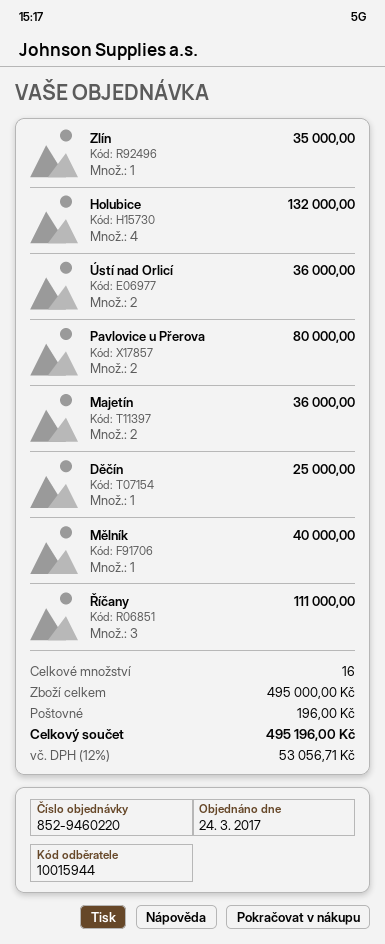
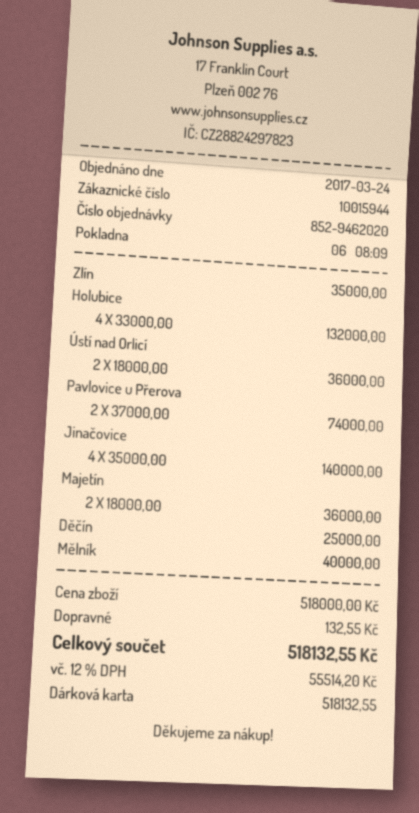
order number: 852-9460220 -> 852-9462020
Pavlovice u Přerova: 2 for 80000.00 -> 2 for 74000.00
Říčany: 3 for 111000.00 -> none
Jinačovice: none -> 4 for 140000.00
subtotal: 495000.00 -> 518000.00
shipping: 196.00 -> 132.55
tax: 12% = 53056.71 -> 12% = 55514.20
total: 495196.00 -> 518132.55

